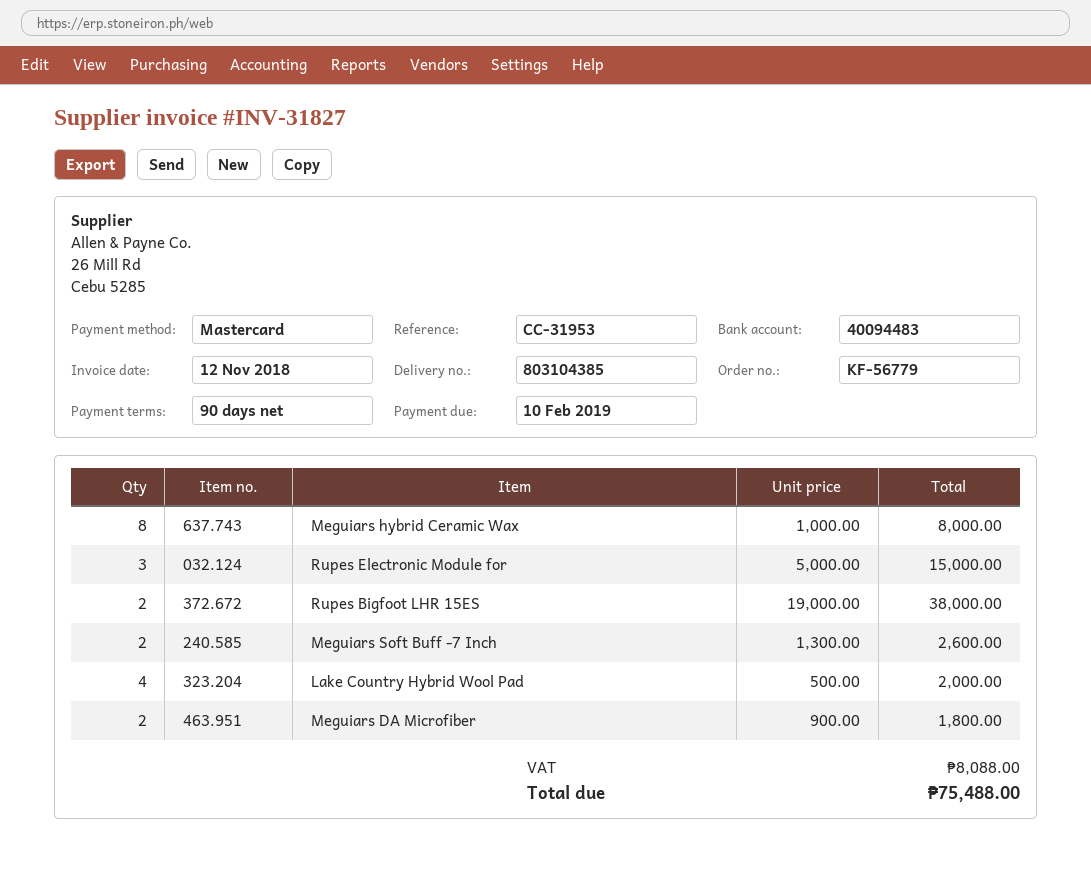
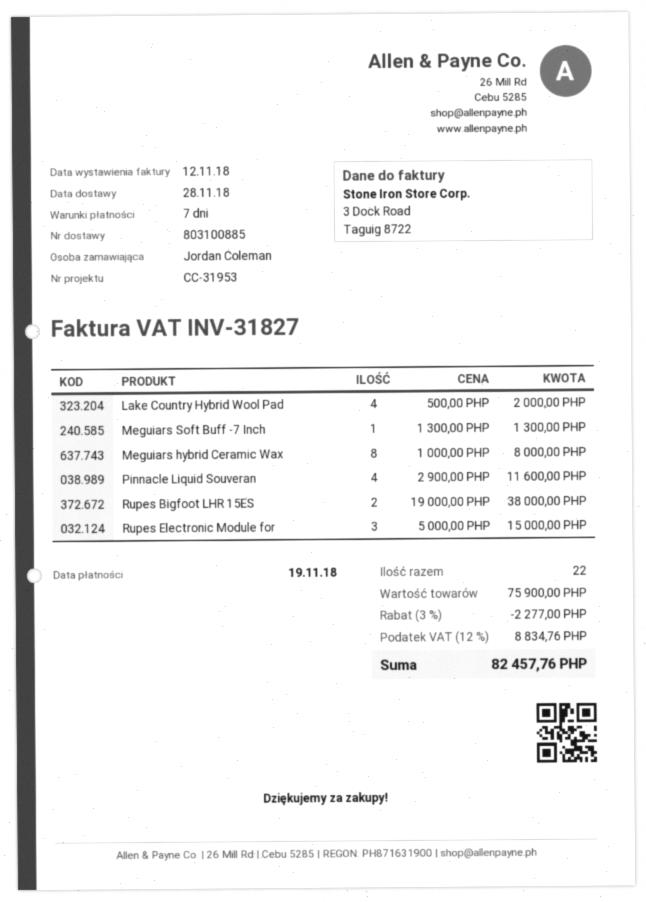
delivery note number: 803104385 -> 803100885
payment terms: 90 days -> 7 days
due date: 2019-02-10 -> 2018-11-19
Meguiars Soft Buff -7 Inch: 2 x 1300.00 = 2600.00 -> 1 x 1300.00 = 1300.00
Meguiars DA Microfiber: 2 x 900.00 = 1800.00 -> none
Pinnacle Liquid Souveran: none -> 4 x 2900.00 = 11600.00
discount: none -> 3% = 2277.00
tax: 8088.00 -> 8834.76
total: 75488.00 -> 82457.76

